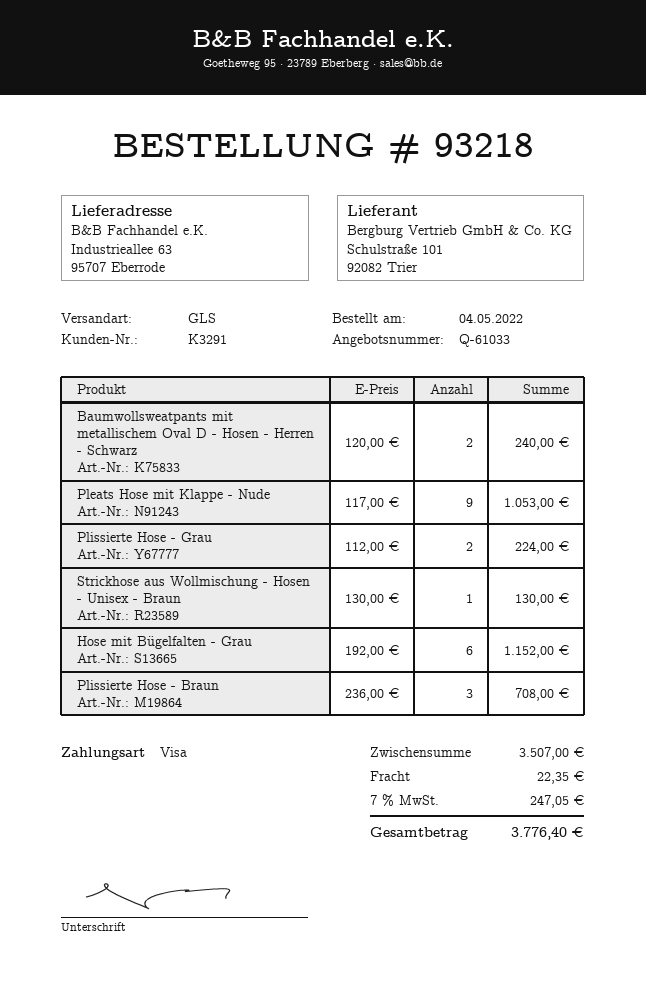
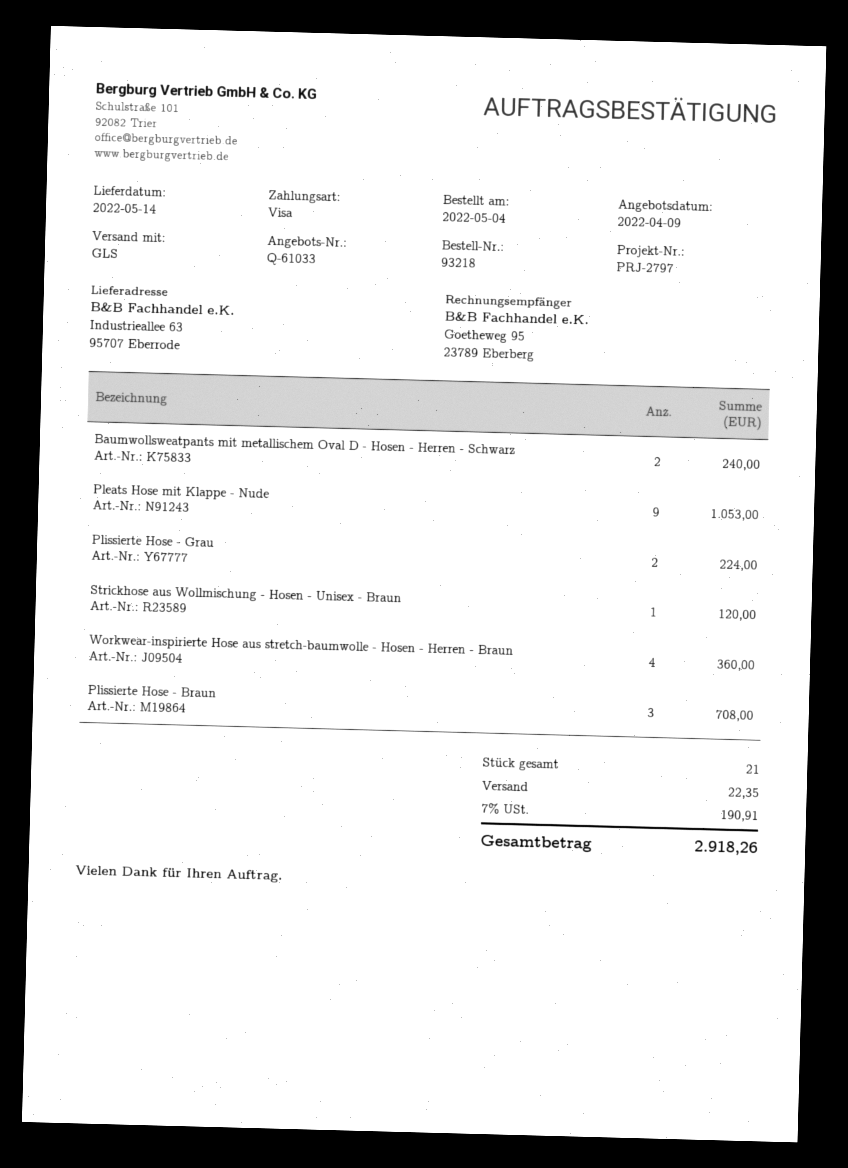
Strickhose aus Wollmischung - Hosen - Unisex - Braun: 1 for 130.00 -> 1 for 120.00
Hose mit Bügelfalten - Grau: 6 for 1152.00 -> none
Workwear-inspirierte Hose aus stretch-baumwolle - Hosen - Herren - Braun: none -> 4 for 360.00
tax: 7% = 247.05 -> 7% = 190.91
total: 3776.40 -> 2918.26

